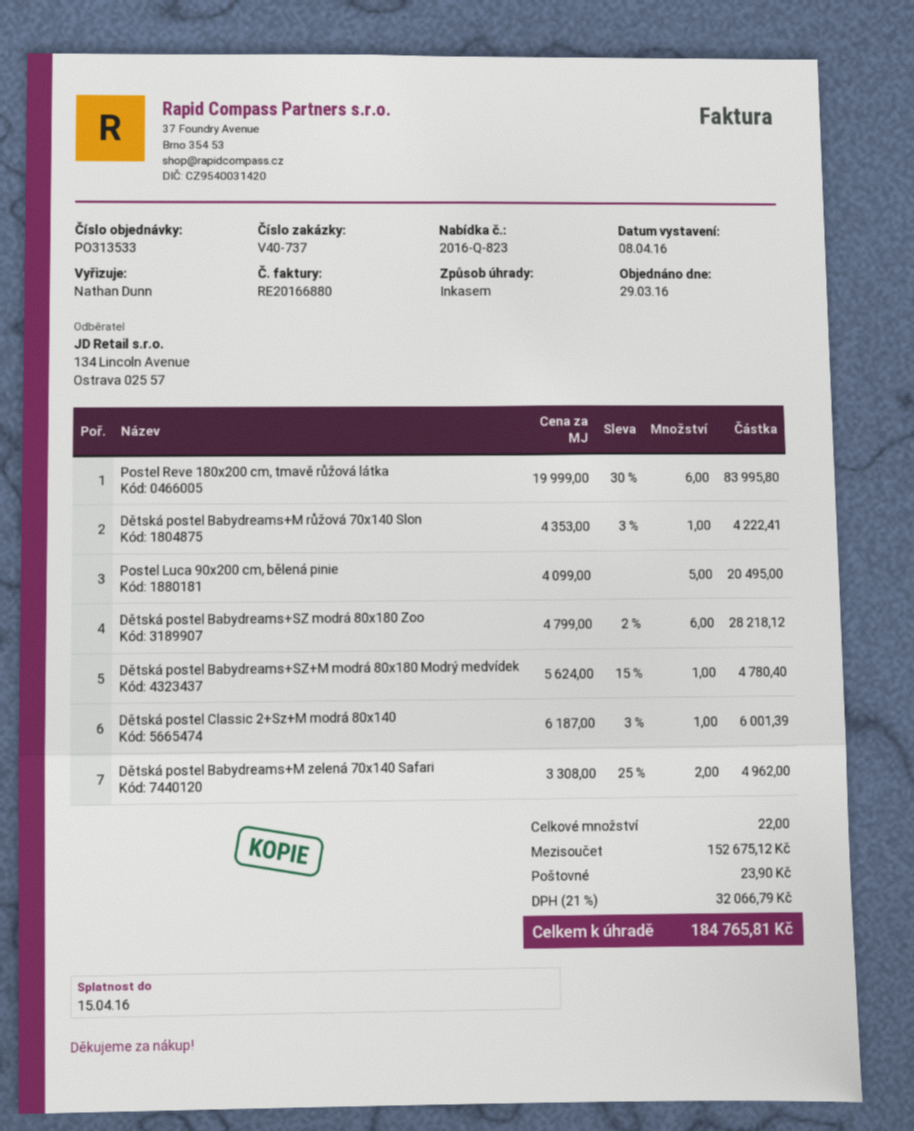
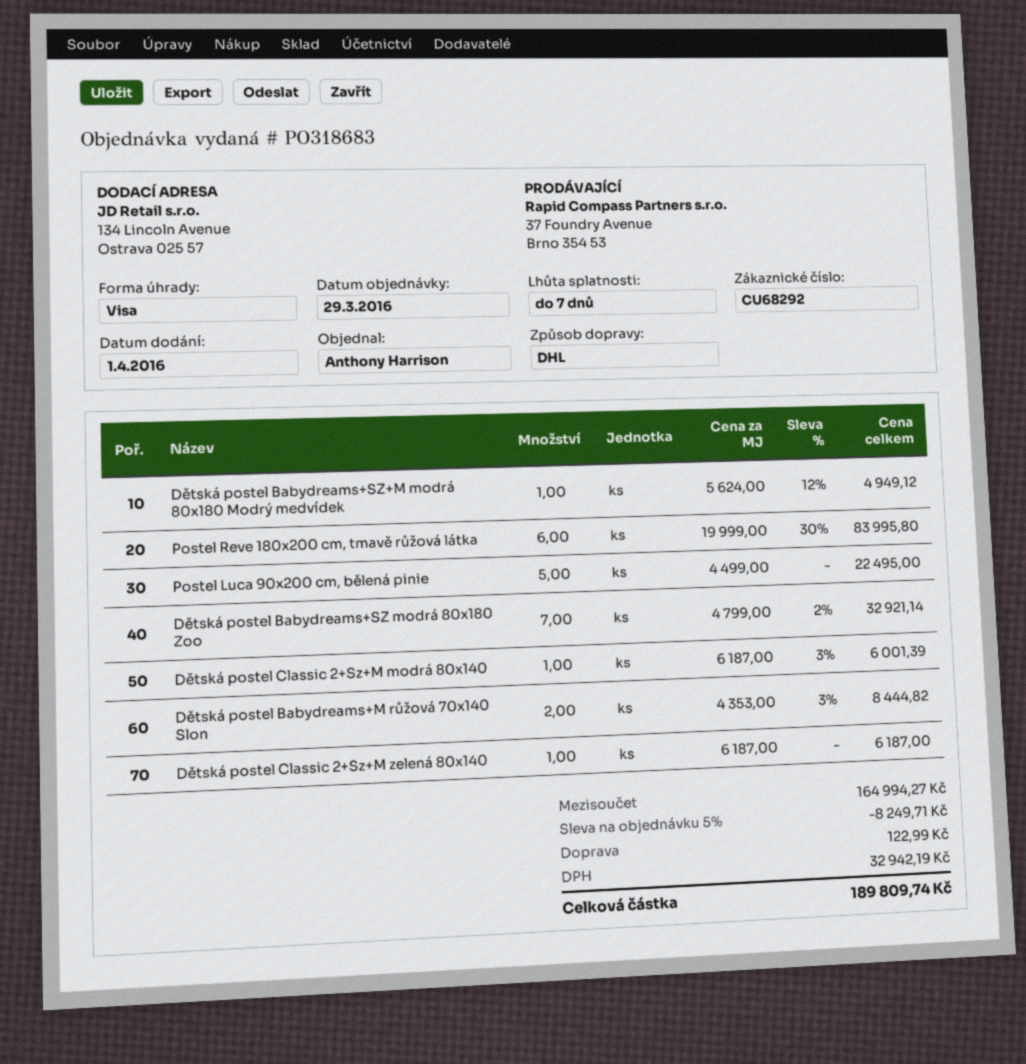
order number: PO313533 -> PO318683
payment method: direct debit -> Visa
Dětská postel Babydreams+M růžová 70x140 Slon: 1 x 4353.00 - 3% = 4222.41 -> 2 x 4353.00 - 3% = 8444.82
Postel Luca 90x200 cm, bělená pinie: 5 x 4099.00 = 20495.00 -> 5 x 4499.00 = 22495.00
Dětská postel Babydreams+SZ modrá 80x180 Zoo: 6 x 4799.00 - 2% = 28218.12 -> 7 x 4799.00 - 2% = 32921.14
Dětská postel Babydreams+SZ+M modrá 80x180 Modrý medvídek: 1 x 5624.00 - 15% = 4780.40 -> 1 x 5624.00 - 12% = 4949.12
Dětská postel Babydreams+M zelená 70x140 Safari: 2 x 3308.00 - 25% = 4962.00 -> none
Dětská postel Classic 2+Sz+M zelená 80x140: none -> 1 x 6187.00 = 6187.00
subtotal: 152675.12 -> 164994.27
discount: none -> 5% = 8249.71
shipping: 23.90 -> 122.99
tax: 32066.79 -> 32942.19
total: 184765.81 -> 189809.74

